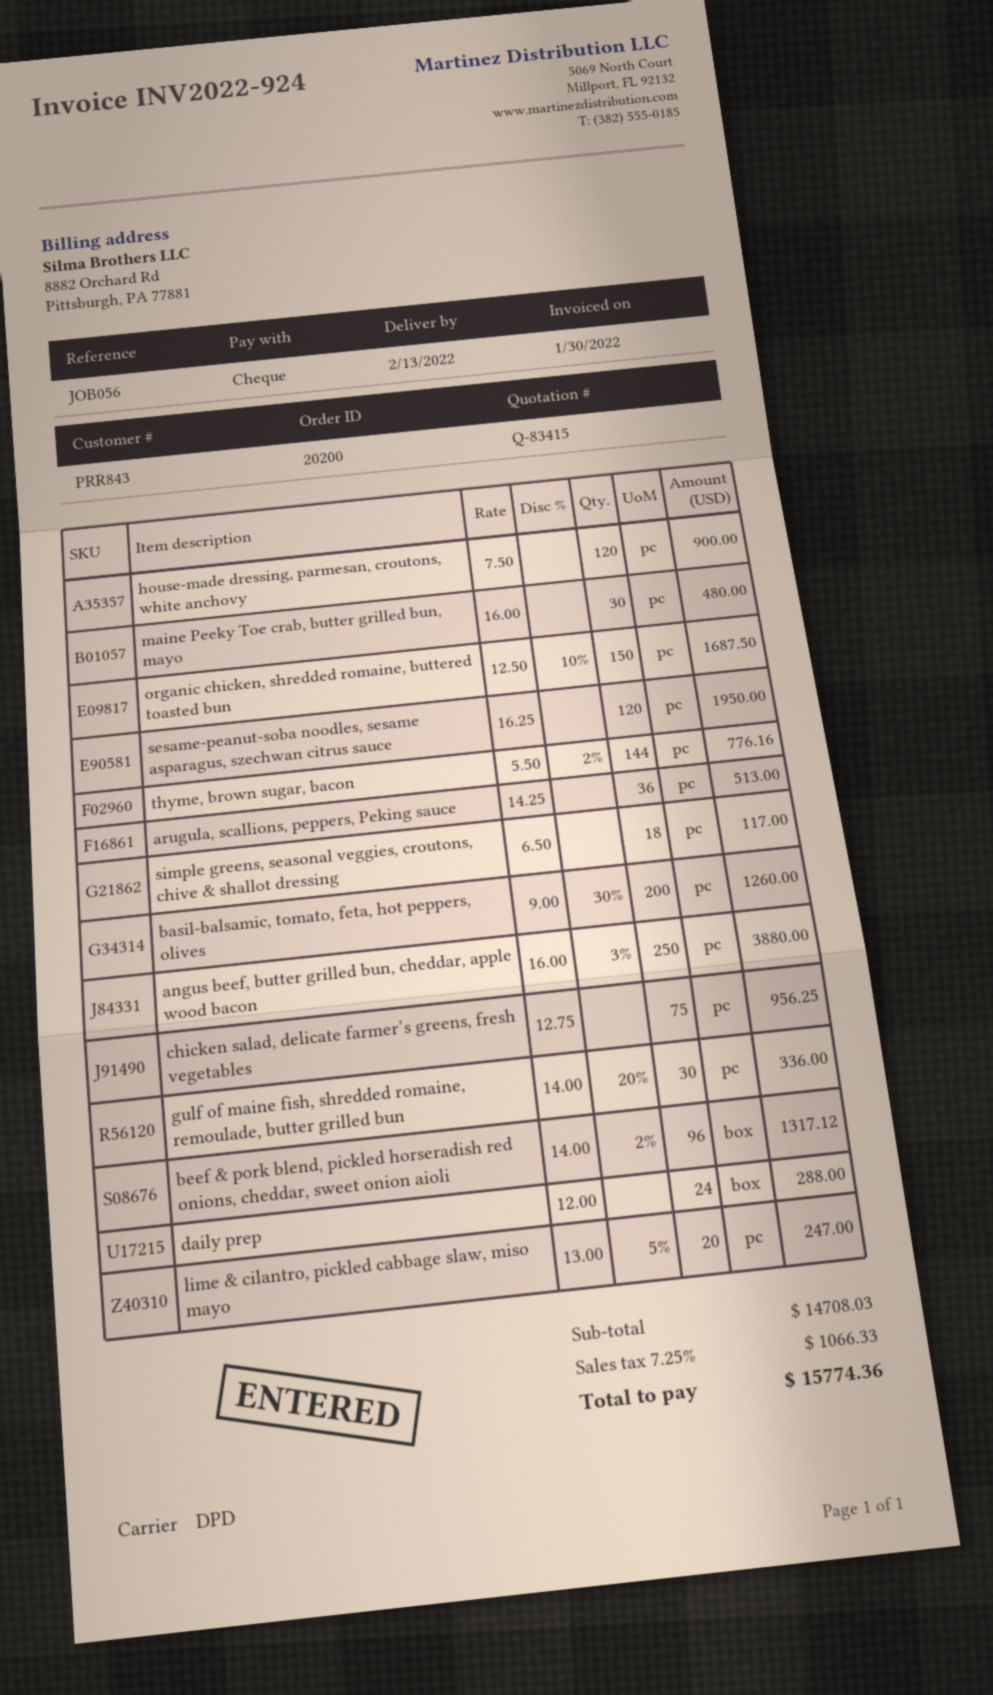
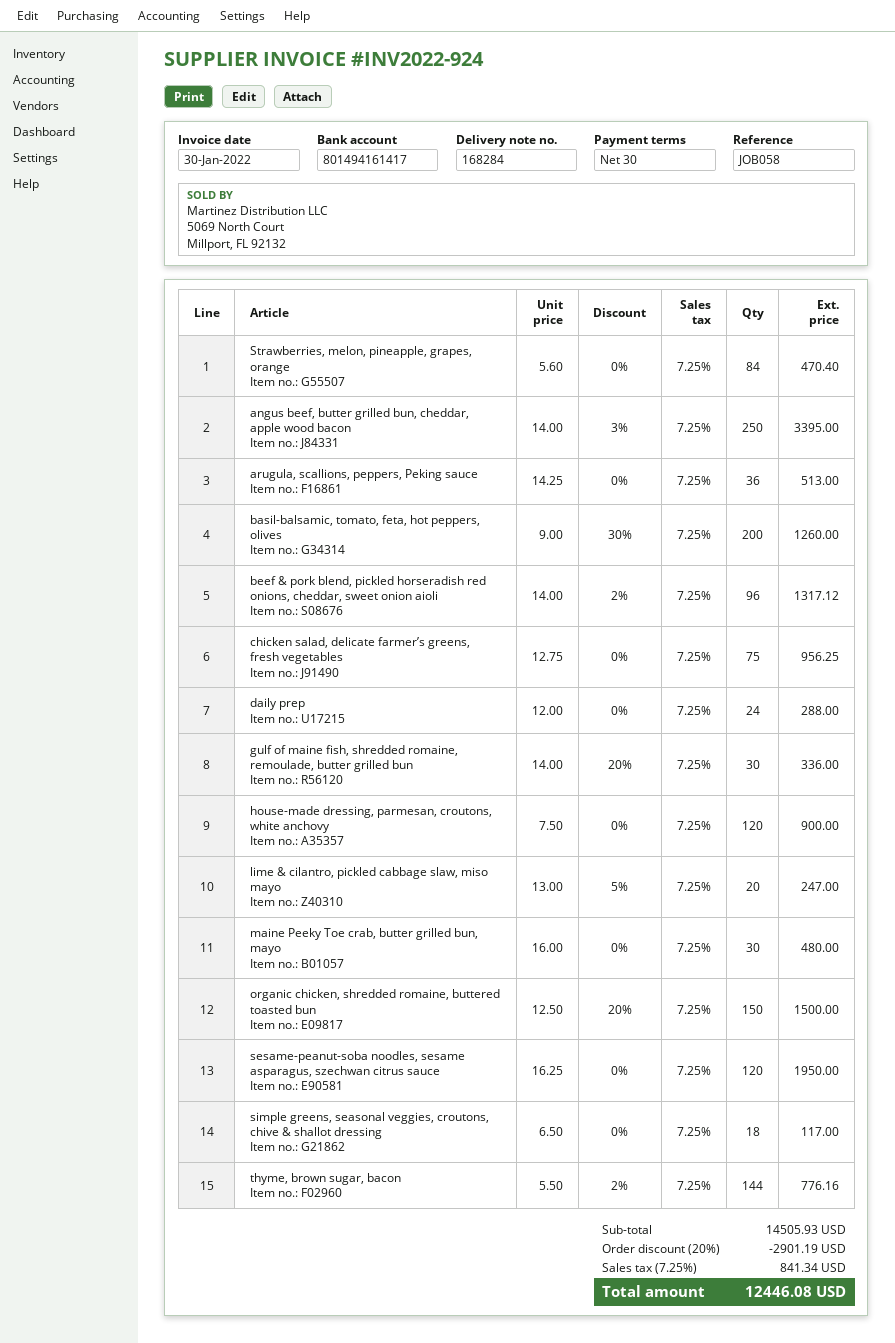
reference: JOB056 -> JOB058
organic chicken, shredded romaine, buttered toasted bun: 150 x 12.50 - 10% = 1687.50 -> 150 x 12.50 - 20% = 1500.00
angus beef, butter grilled bun, cheddar, apple wood bacon: 250 x 16.00 - 3% = 3880.00 -> 250 x 14.00 - 3% = 3395.00
Strawberries, melon, pineapple, grapes, orange: none -> 84 x 5.60 = 470.40
subtotal: 14708.03 -> 14505.93
discount: none -> 20% = 2901.19
tax: 7.25% = 1066.33 -> 7.25% = 841.34
total: 15774.36 -> 12446.08

